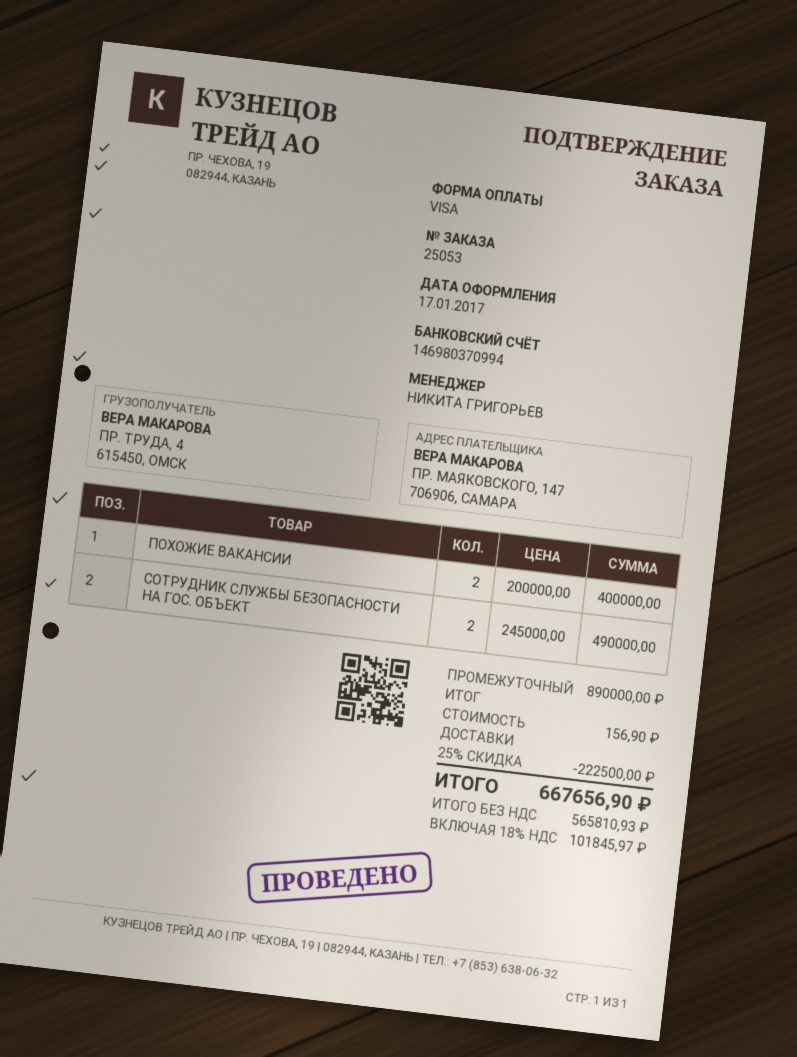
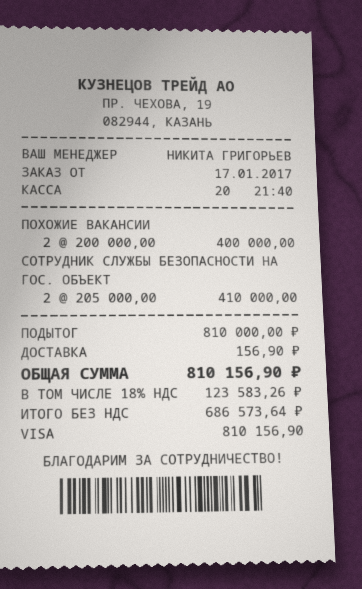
СОТРУДНИК СЛУЖБЫ БЕЗОПАСНОСТИ НА ГОС. ОБЪЕКТ: 2 x 245000.00 = 490000.00 -> 2 x 205000.00 = 410000.00
subtotal: 890000.00 -> 810000.00
discount: 25% = 222500.00 -> none
net: 565810.93 -> 686573.64
tax: 18% = 101845.97 -> 18% = 123583.26
total: 667656.90 -> 810156.90

